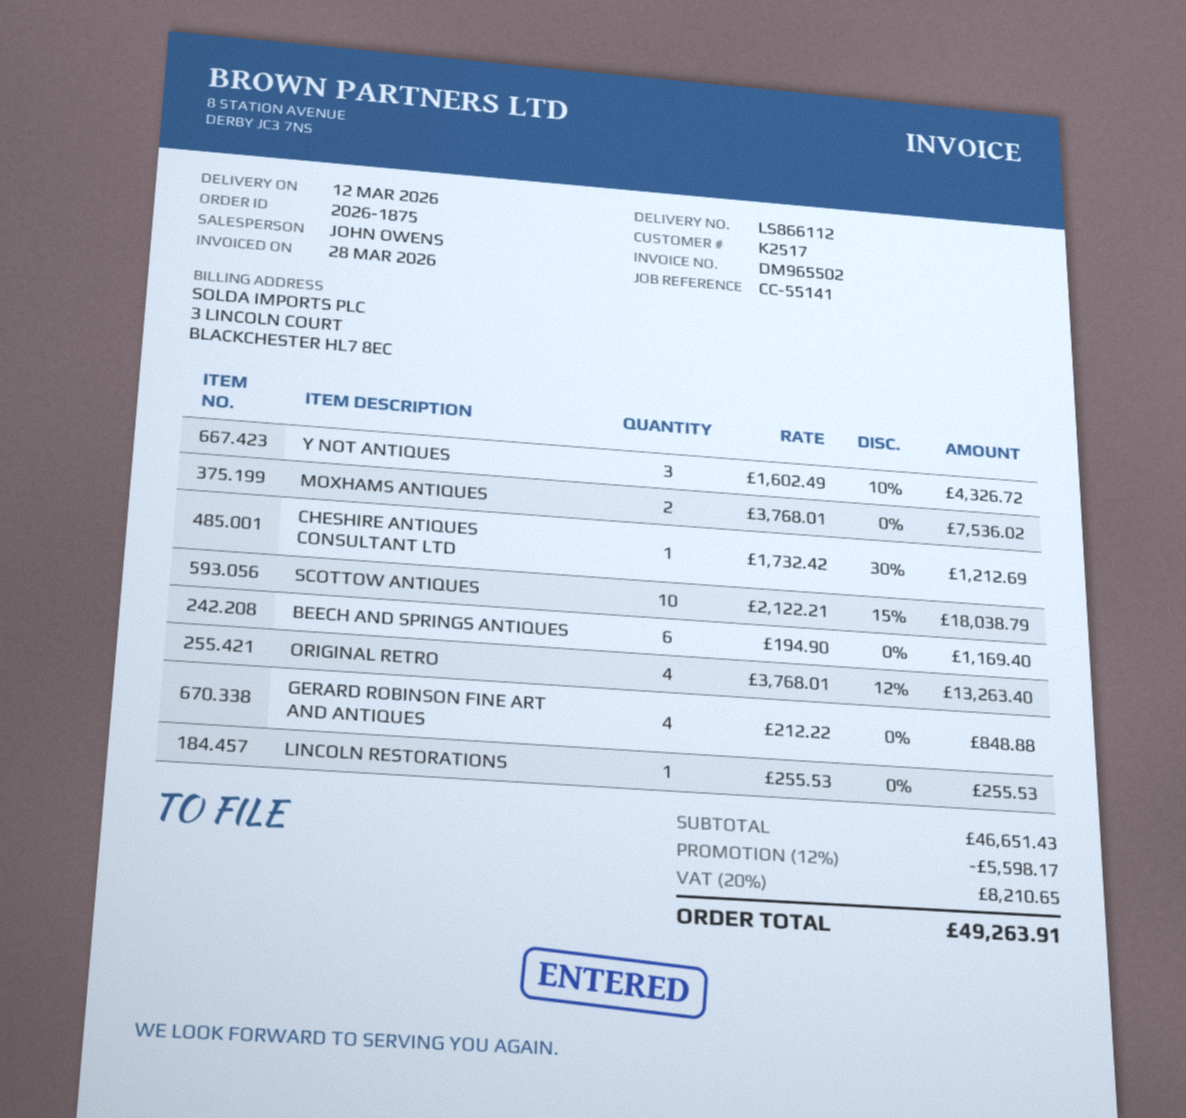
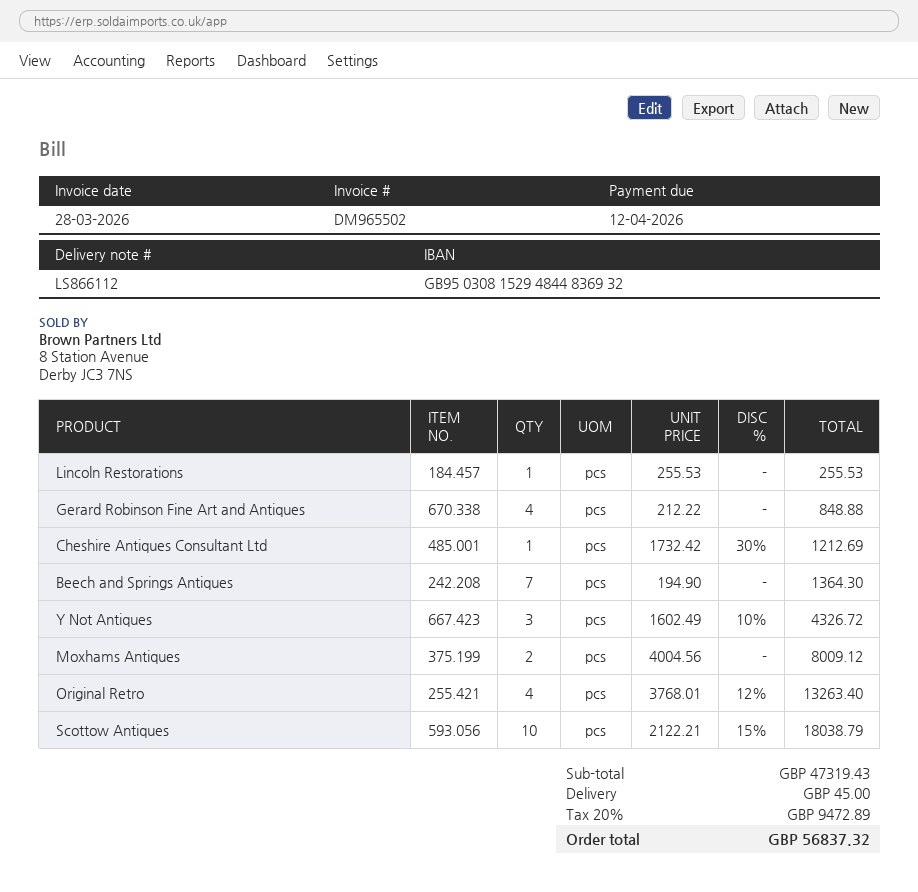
MOXHAMS ANTIQUES: 2 x 3768.01 = 7536.02 -> 2 x 4004.56 = 8009.12
BEECH AND SPRINGS ANTIQUES: 6 x 194.90 = 1169.40 -> 7 x 194.90 = 1364.30
subtotal: 46651.43 -> 47319.43
discount: 12% = 5598.17 -> none
shipping: none -> 45.00
tax: 20% = 8210.65 -> 20% = 9472.89
total: 49263.91 -> 56837.32

